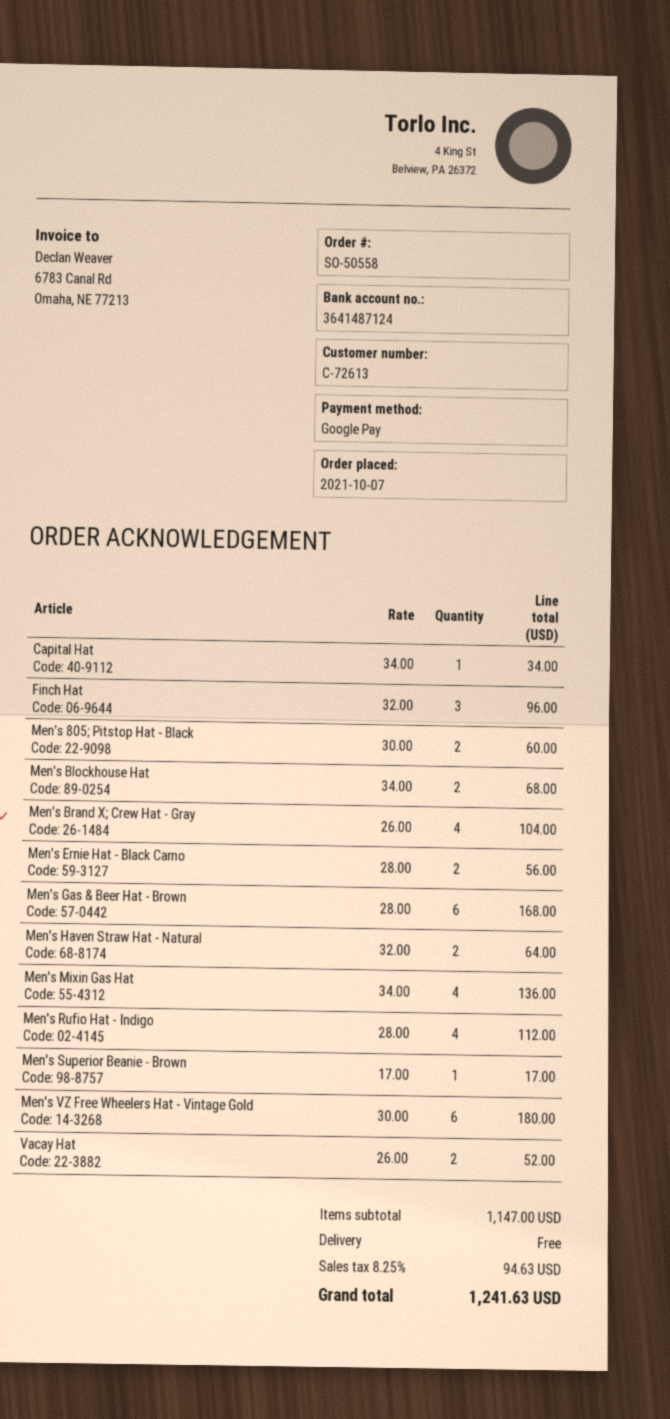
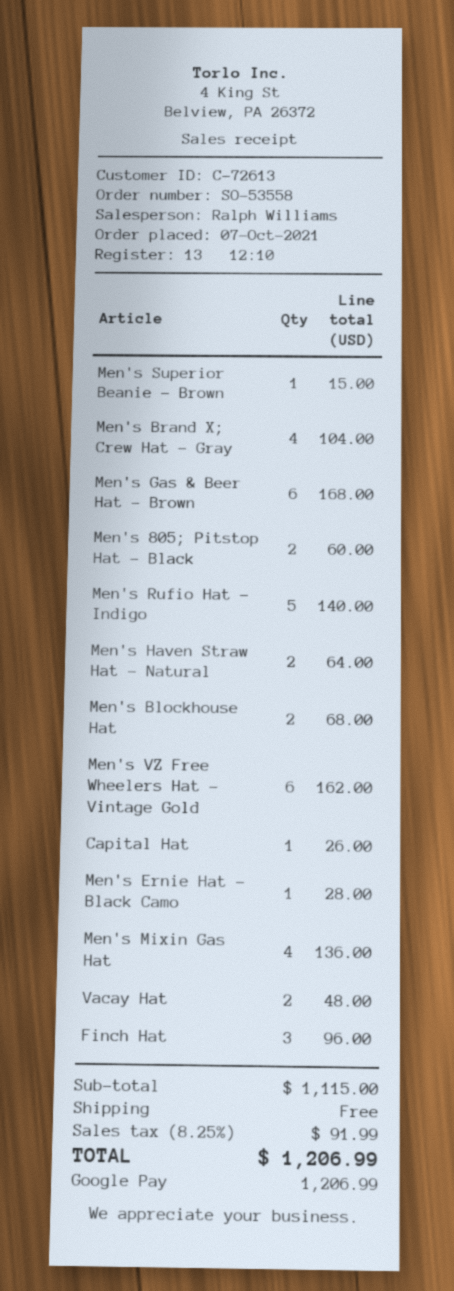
order number: SO-50558 -> SO-53558
Capital Hat: 1 for 34.00 -> 1 for 26.00
Men's Ernie Hat - Black Camo: 2 for 56.00 -> 1 for 28.00
Men's Rufio Hat - Indigo: 4 for 112.00 -> 5 for 140.00
Men's Superior Beanie - Brown: 1 for 17.00 -> 1 for 15.00
Men's VZ Free Wheelers Hat - Vintage Gold: 6 for 180.00 -> 6 for 162.00
Vacay Hat: 2 for 52.00 -> 2 for 48.00
subtotal: 1147.00 -> 1115.00
tax: 8.25% = 94.63 -> 8.25% = 91.99
total: 1241.63 -> 1206.99

